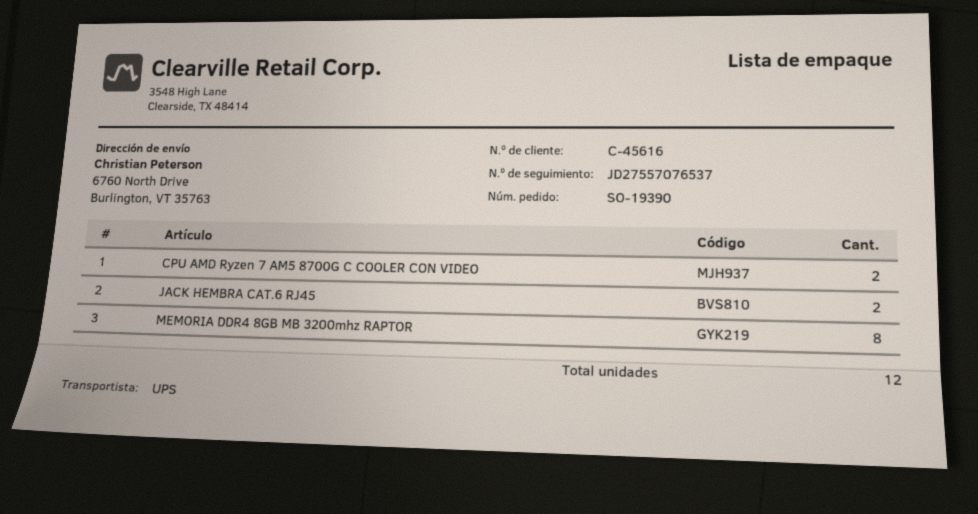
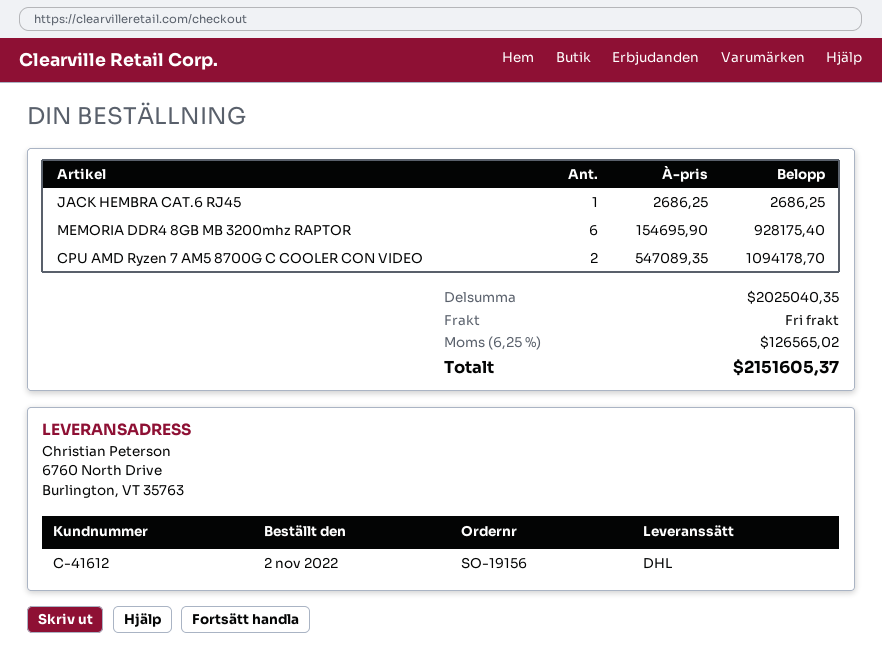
order number: SO-19390 -> SO-19156
customer number: C-45616 -> C-41612
shipping method: UPS -> DHL
JACK HEMBRA CAT.6 RJ45: 2 -> 1
MEMORIA DDR4 8GB MB 3200mhz RAPTOR: 8 -> 6

